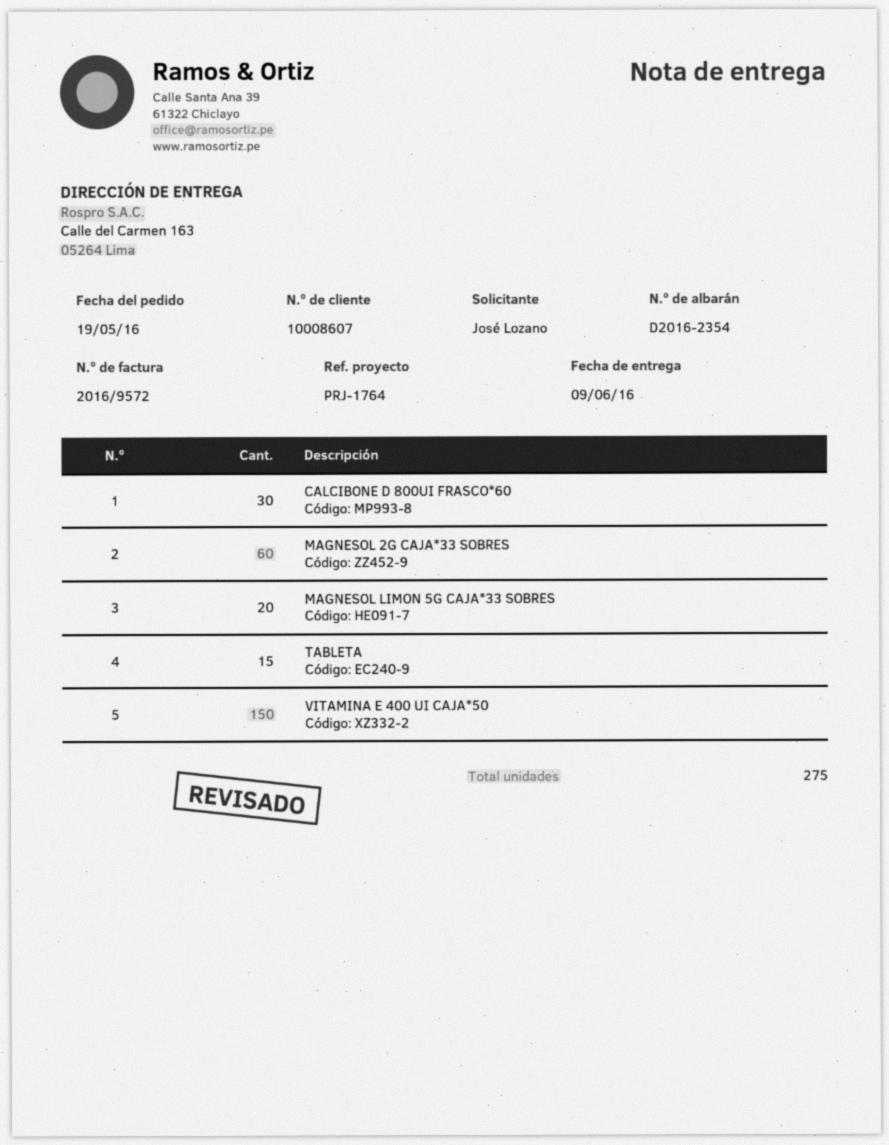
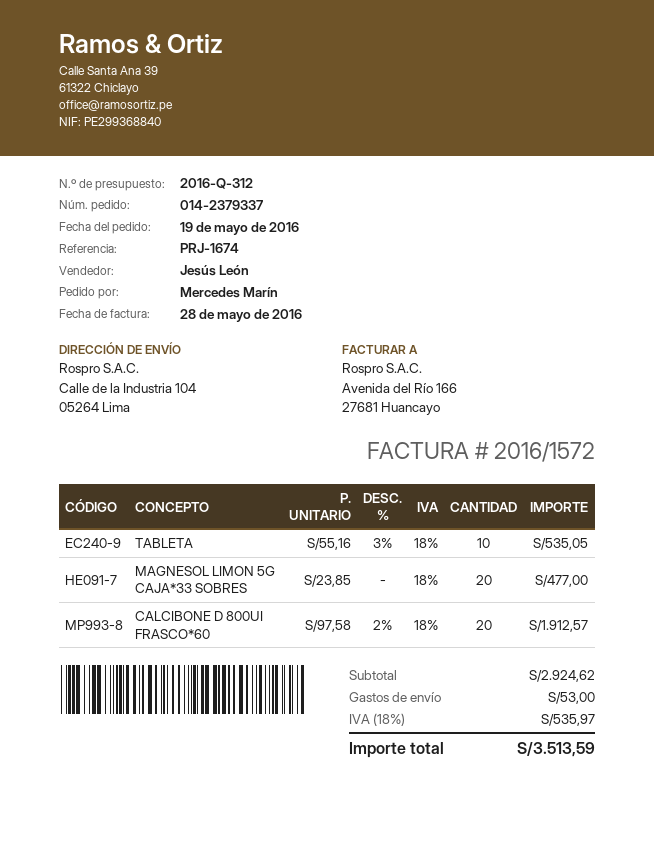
invoice number: 2016/9572 -> 2016/1572
reference: PRJ-1764 -> PRJ-1674
ordered by: José Lozano -> Mercedes Marín
ship to: Calle del Carmen 163, 05264 Lima -> Calle de la Industria 104, 05264 Lima
CALCIBONE D 800UI FRASCO*60: 30 -> 20
MAGNESOL 2G CAJA*33 SOBRES: 60 -> none
TABLETA: 15 -> 10
VITAMINA E 400 UI CAJA*50: 150 -> none

